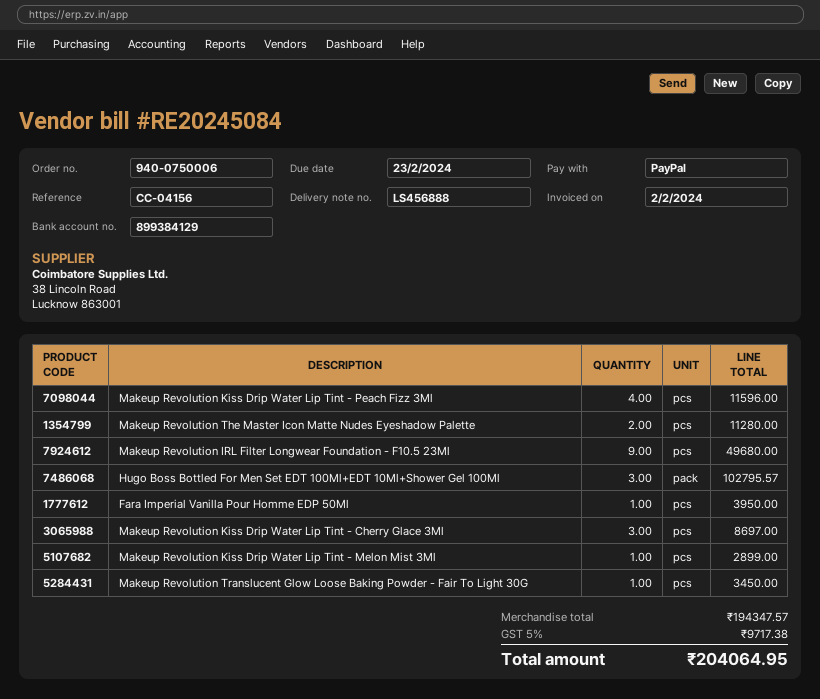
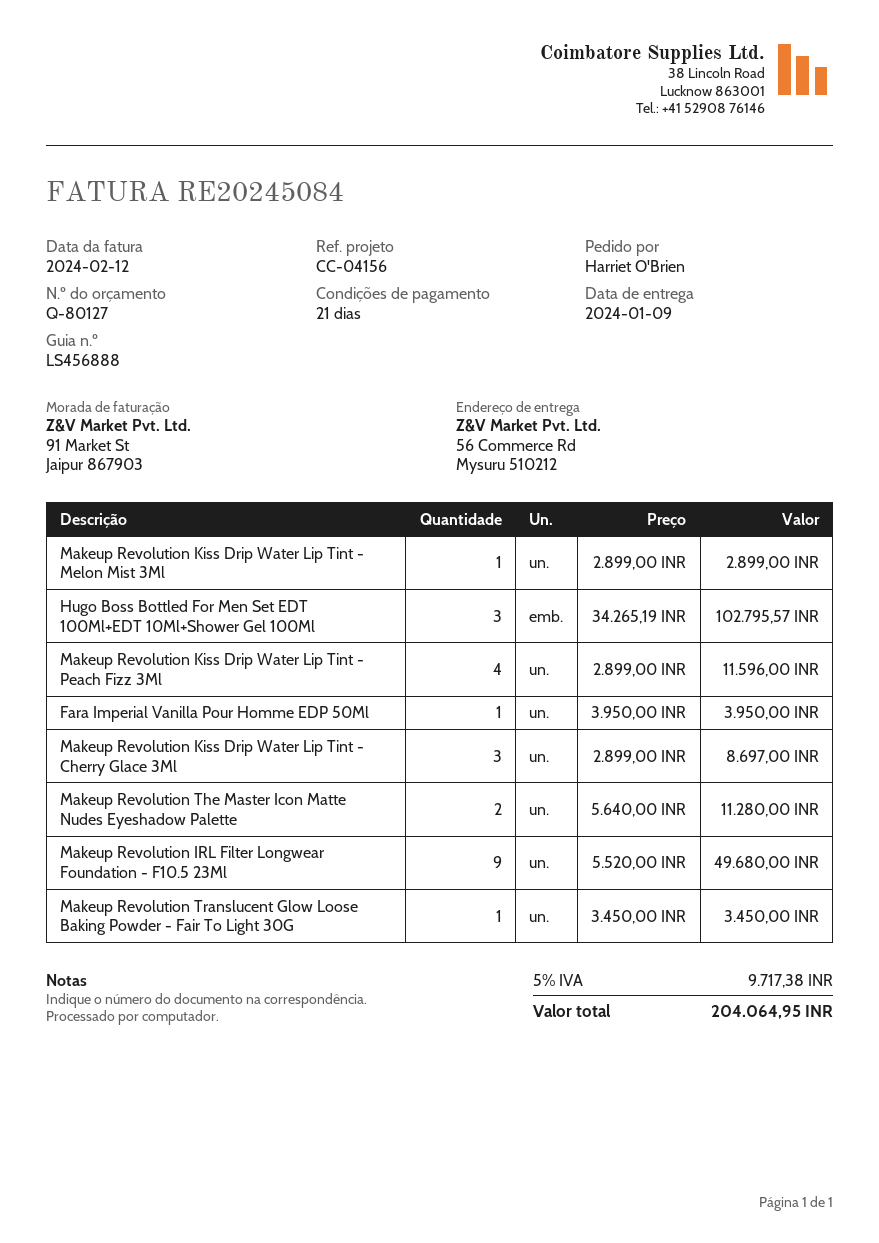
invoice date: 2024-02-02 -> 2024-02-12

